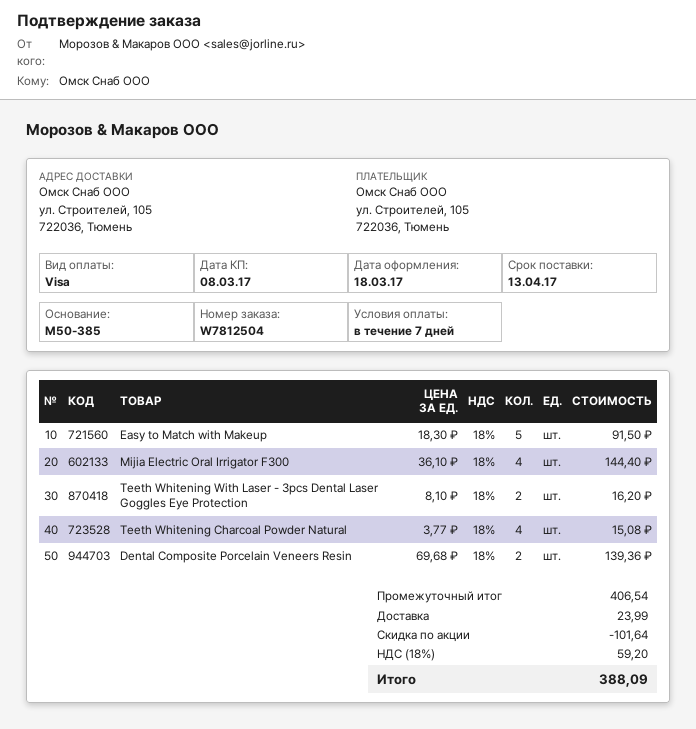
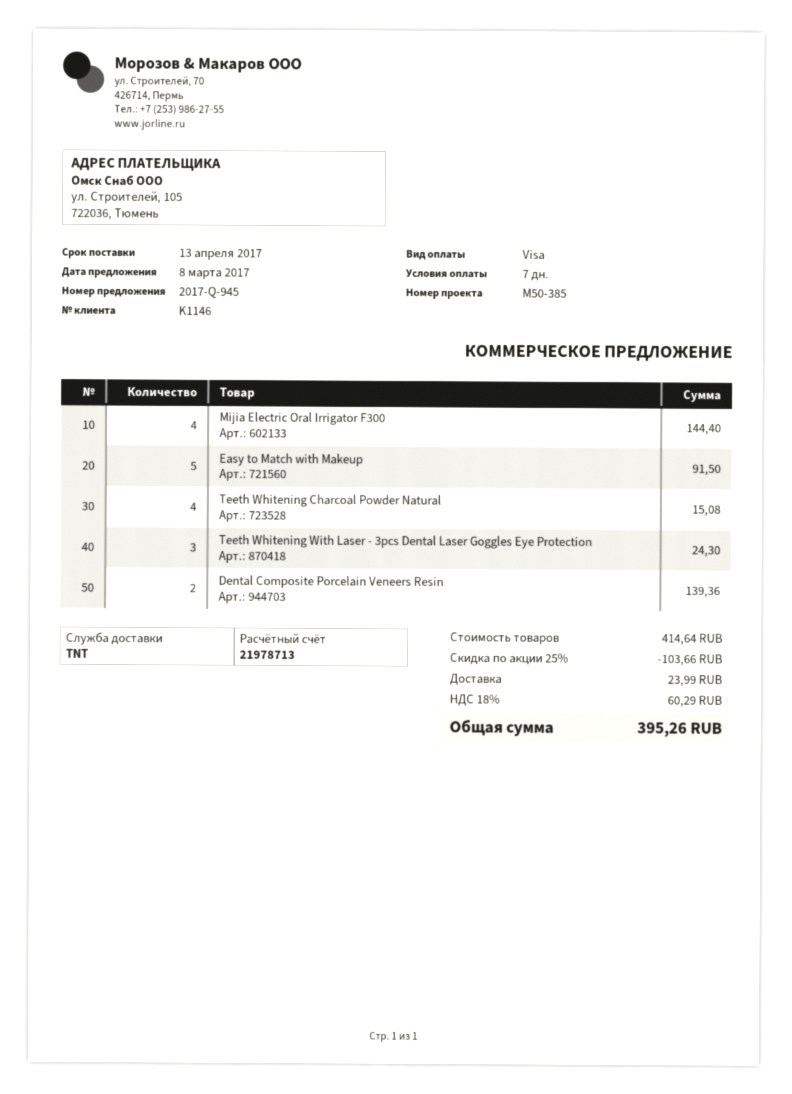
Teeth Whitening With Laser - 3pcs Dental Laser Goggles Eye Protection: 2 for 16.20 -> 3 for 24.30
subtotal: 406.54 -> 414.64
discount: 101.64 -> 103.66
tax: 18% = 59.20 -> 18% = 60.29
total: 388.09 -> 395.26

